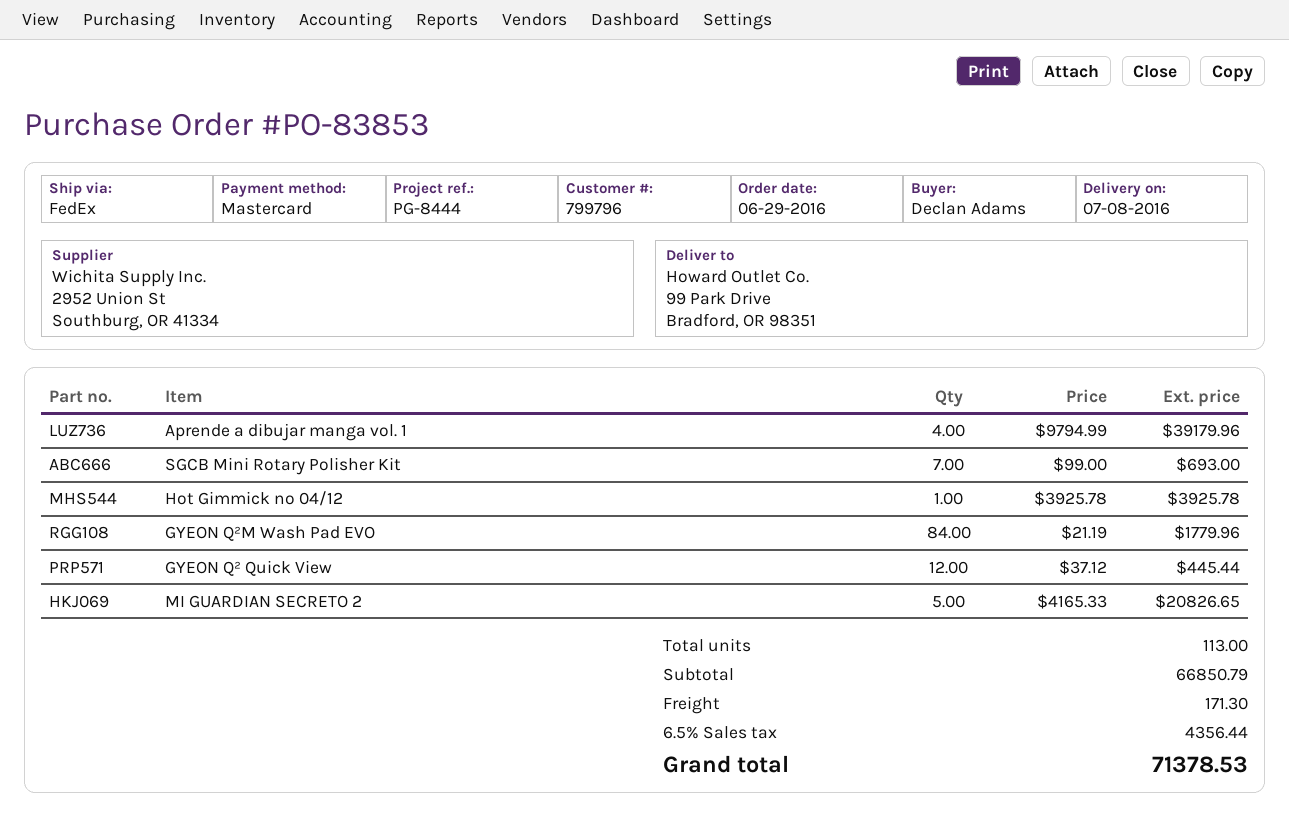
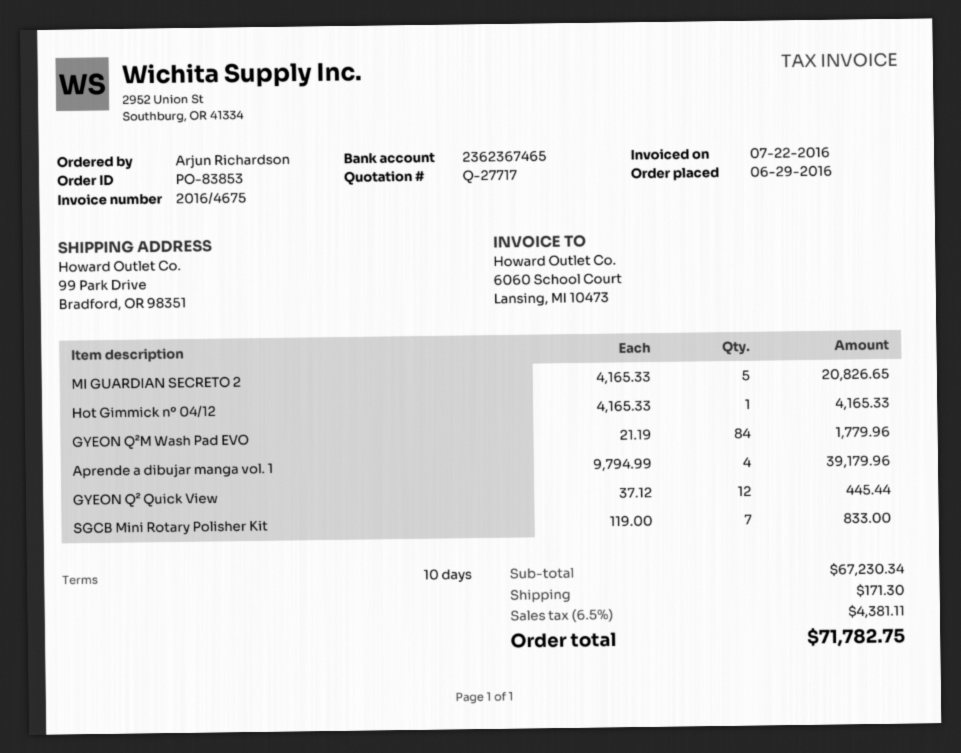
ordered by: Declan Adams -> Arjun Richardson
SGCB Mini Rotary Polisher Kit: 7 x 99.00 = 693.00 -> 7 x 119.00 = 833.00
Hot Gimmick nº 04/12: 1 x 3925.78 = 3925.78 -> 1 x 4165.33 = 4165.33
subtotal: 66850.79 -> 67230.34
tax: 6.5% = 4356.44 -> 6.5% = 4381.11
total: 71378.53 -> 71782.75

